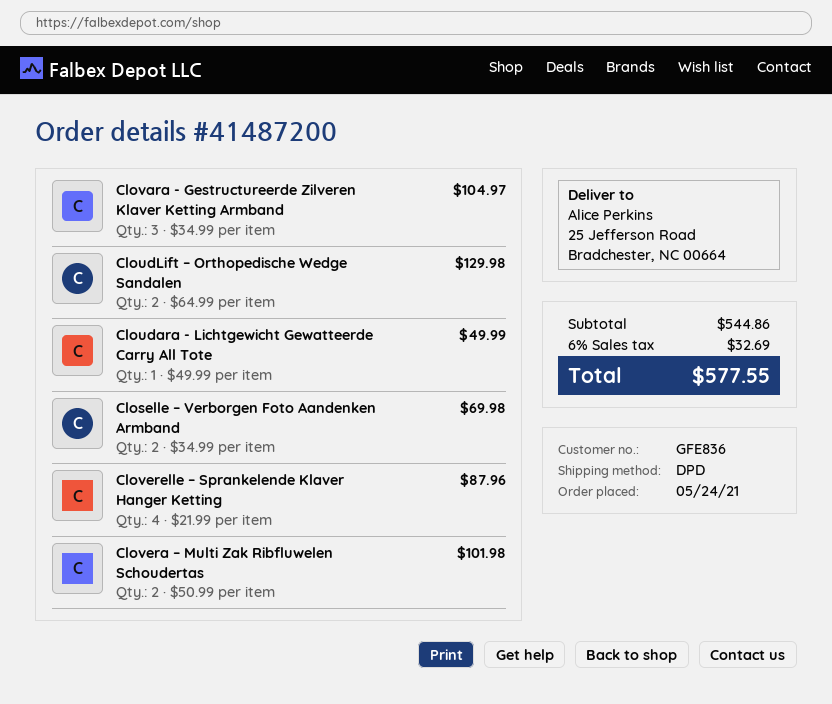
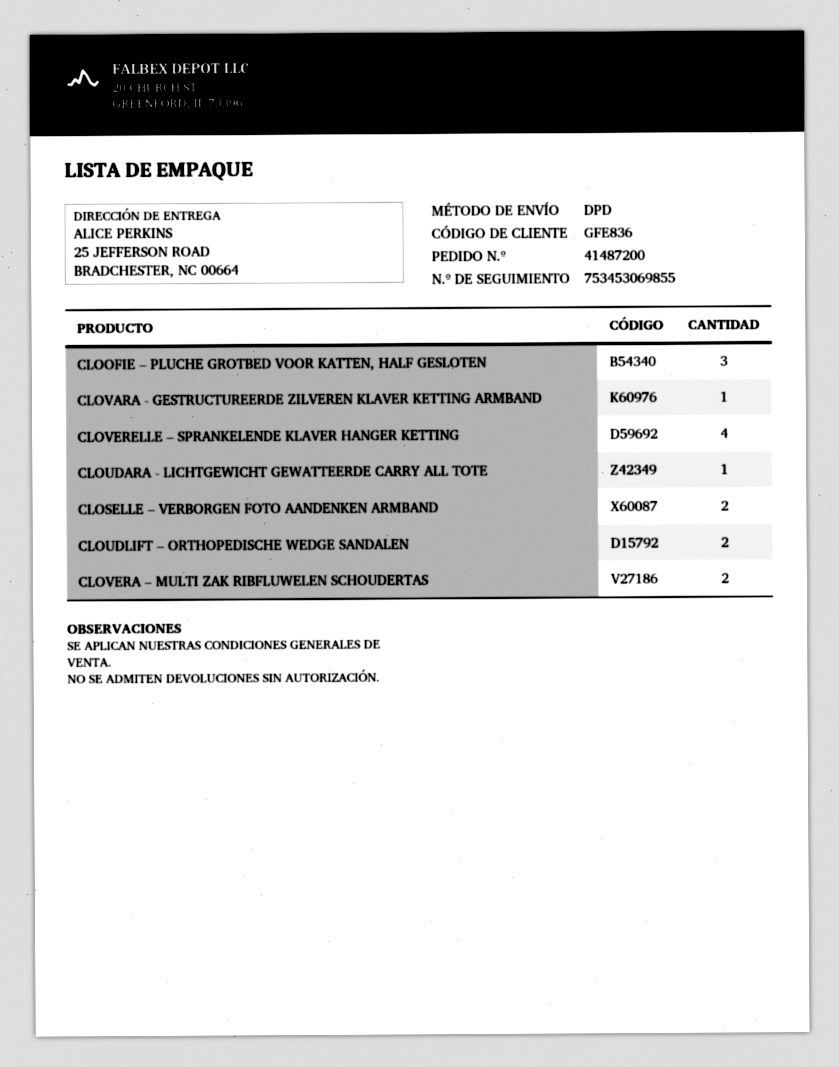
Clovara - Gestructureerde Zilveren Klaver Ketting Armband: 3 -> 1
CLOOFIE – PLUCHE GROTBED VOOR KATTEN, HALF GESLOTEN: none -> 3

